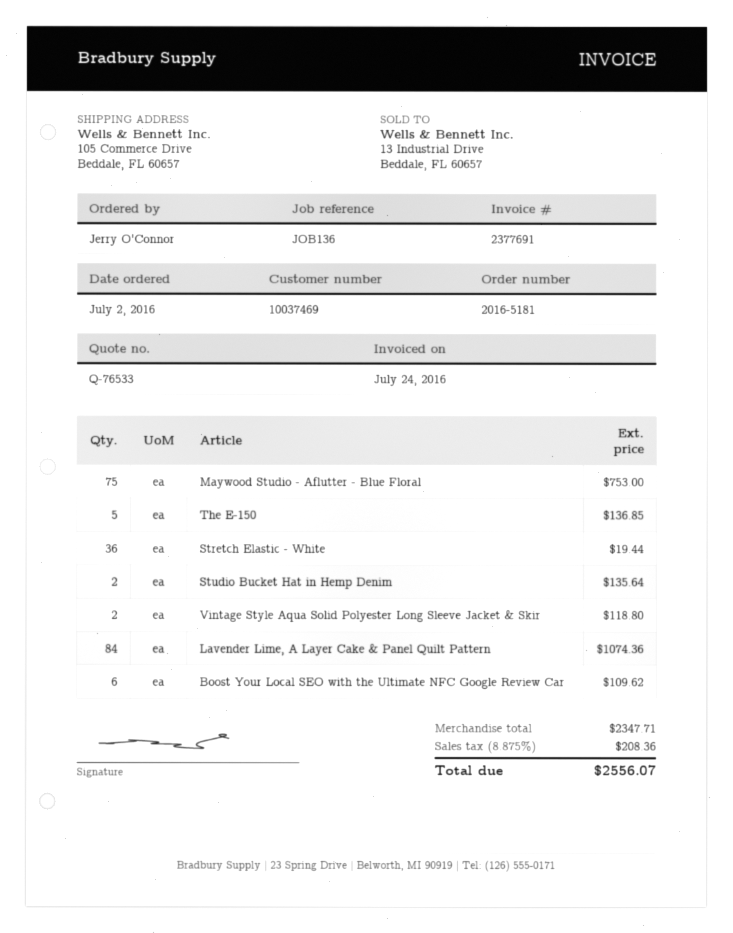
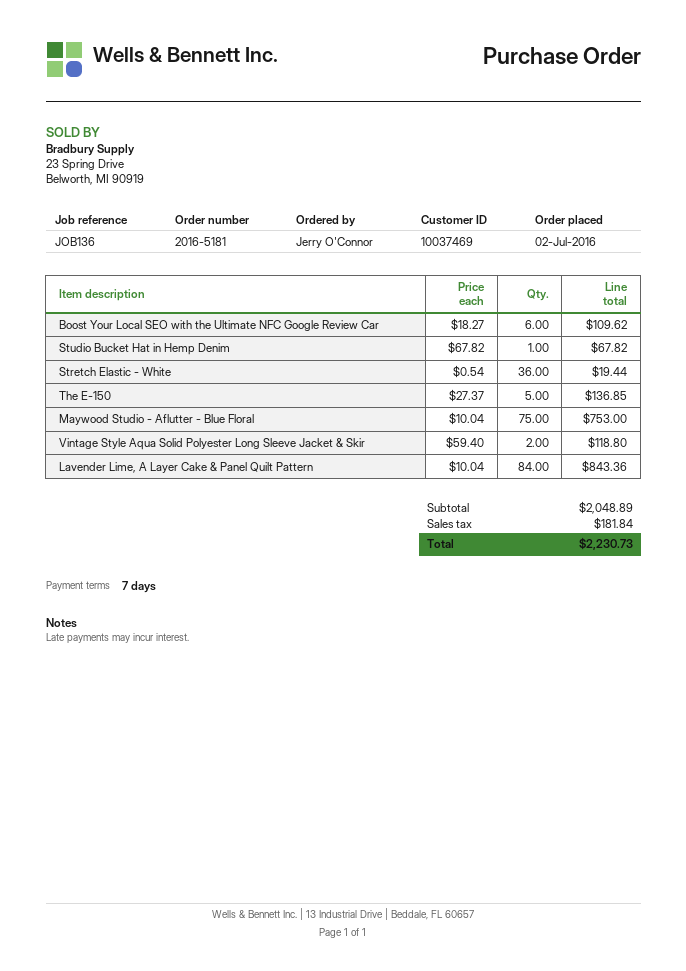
Studio Bucket Hat in Hemp Denim: 2 for 135.64 -> 1 for 67.82
Lavender Lime, A Layer Cake & Panel Quilt Pattern: 84 for 1074.36 -> 84 for 843.36
subtotal: 2347.71 -> 2048.89
tax: 208.36 -> 181.84
total: 2556.07 -> 2230.73

